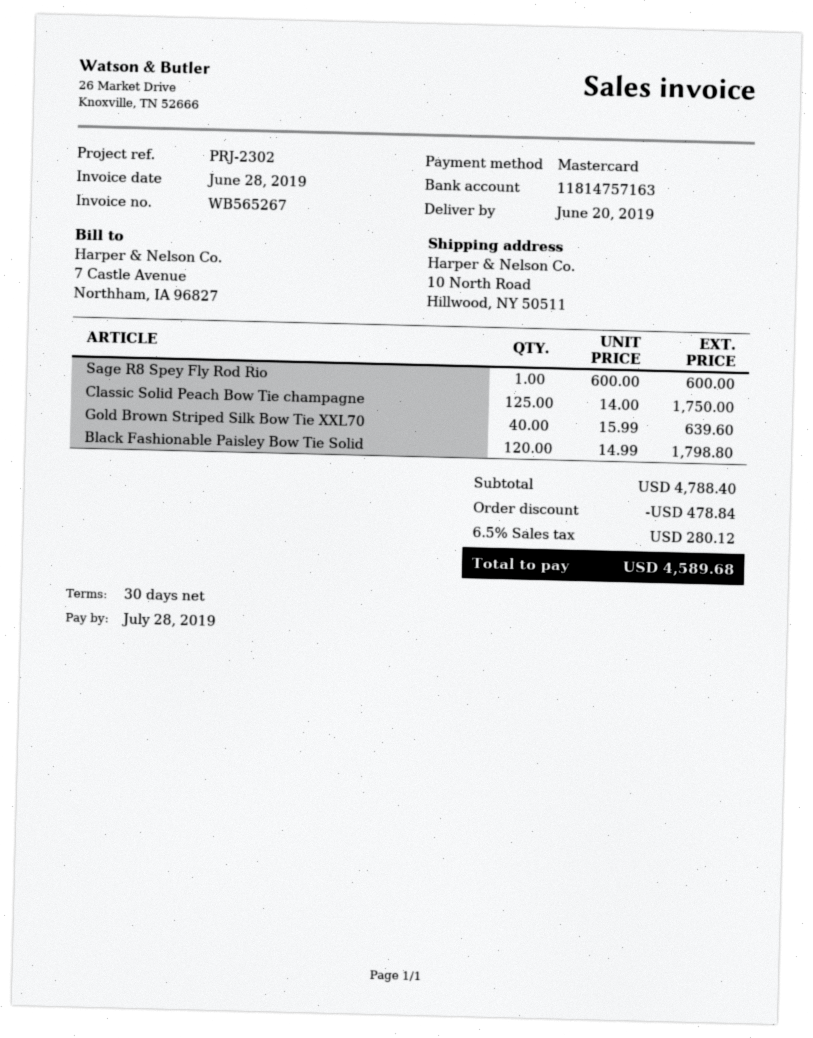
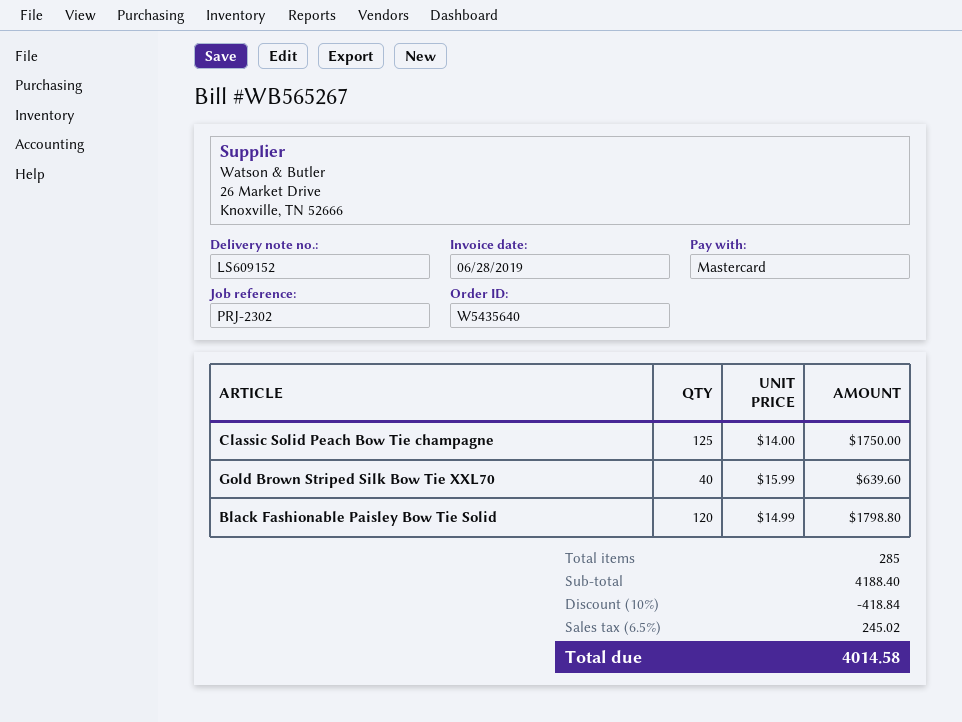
Sage R8 Spey Fly Rod Rio: 1 x 600.00 = 600.00 -> none
subtotal: 4788.40 -> 4188.40
discount: 478.84 -> 418.84
tax: 6.5% = 280.12 -> 6.5% = 245.02
total: 4589.68 -> 4014.58

